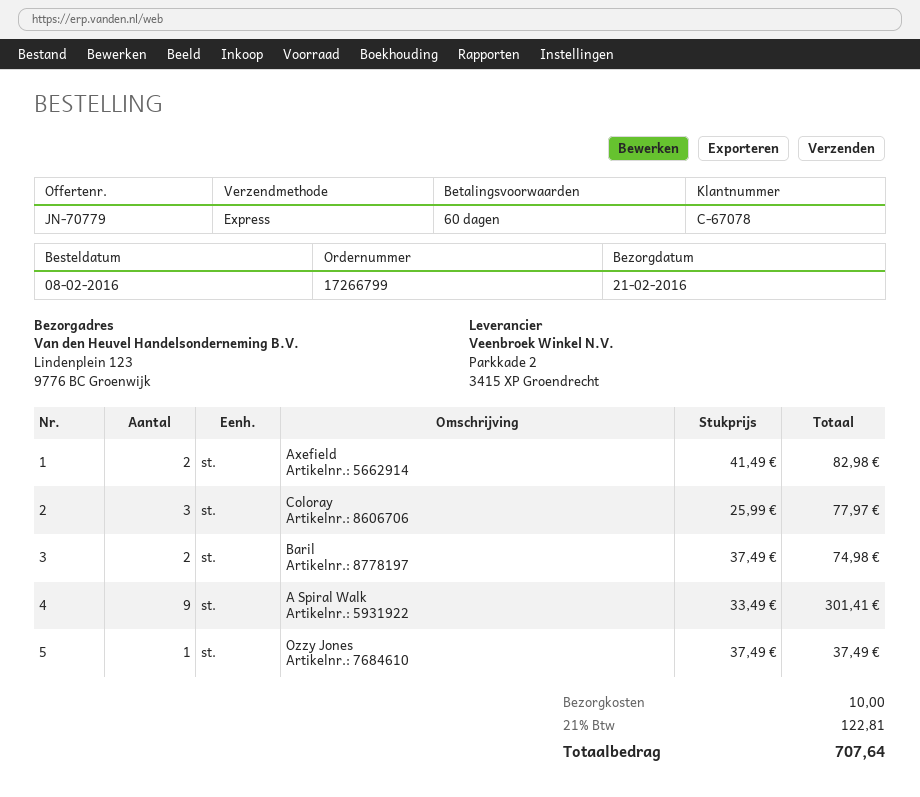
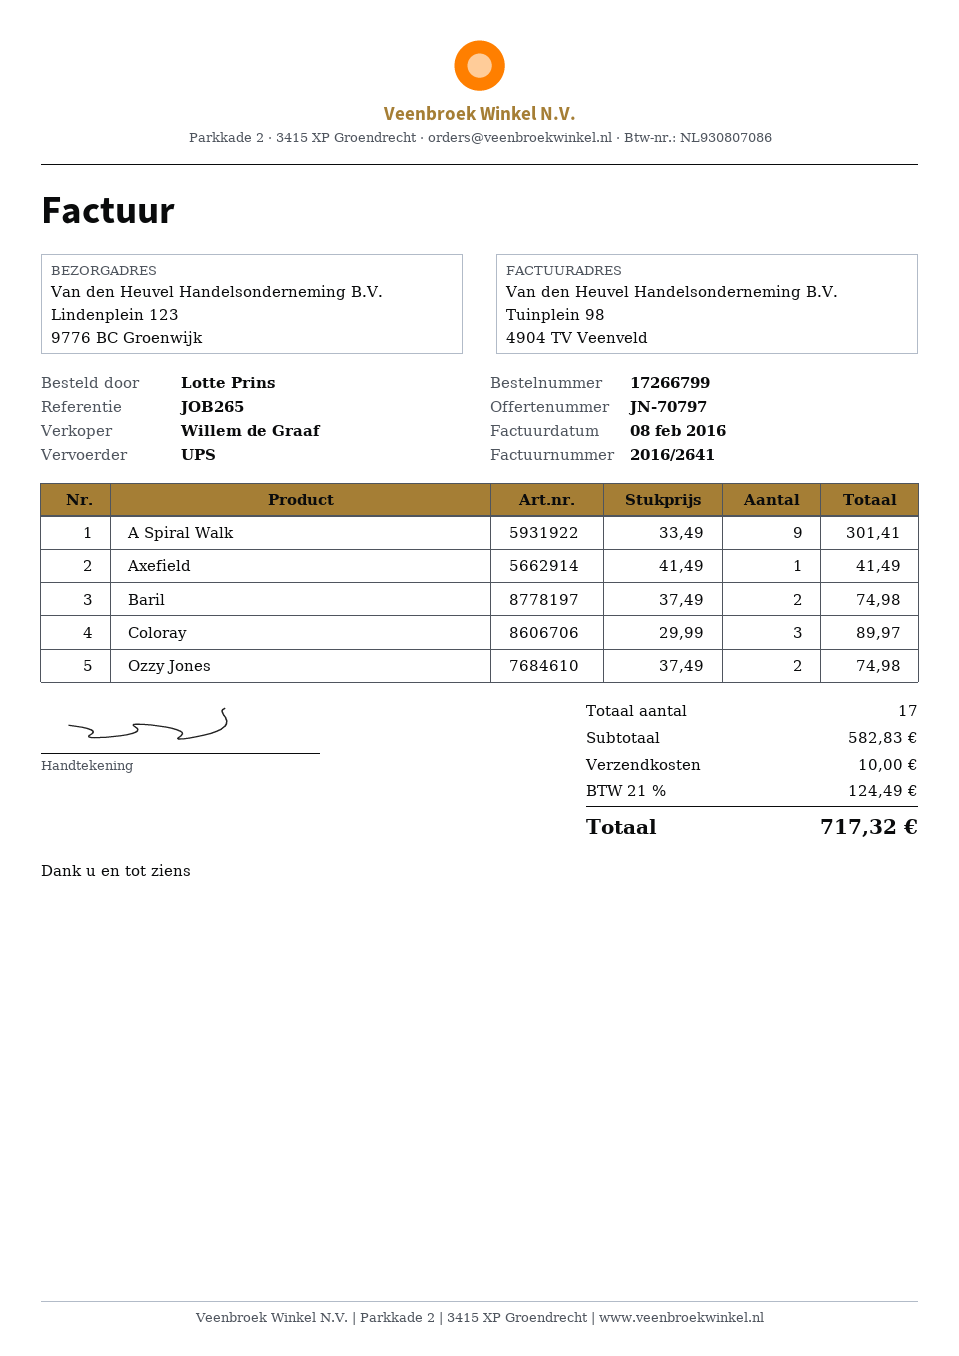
quote number: JN-70779 -> JN-70797
shipping method: express -> UPS
Axefield: 2 x 41.49 = 82.98 -> 1 x 41.49 = 41.49
Coloray: 3 x 25.99 = 77.97 -> 3 x 29.99 = 89.97
Ozzy Jones: 1 x 37.49 = 37.49 -> 2 x 37.49 = 74.98
tax: 21% = 122.81 -> 21% = 124.49
total: 707.64 -> 717.32

